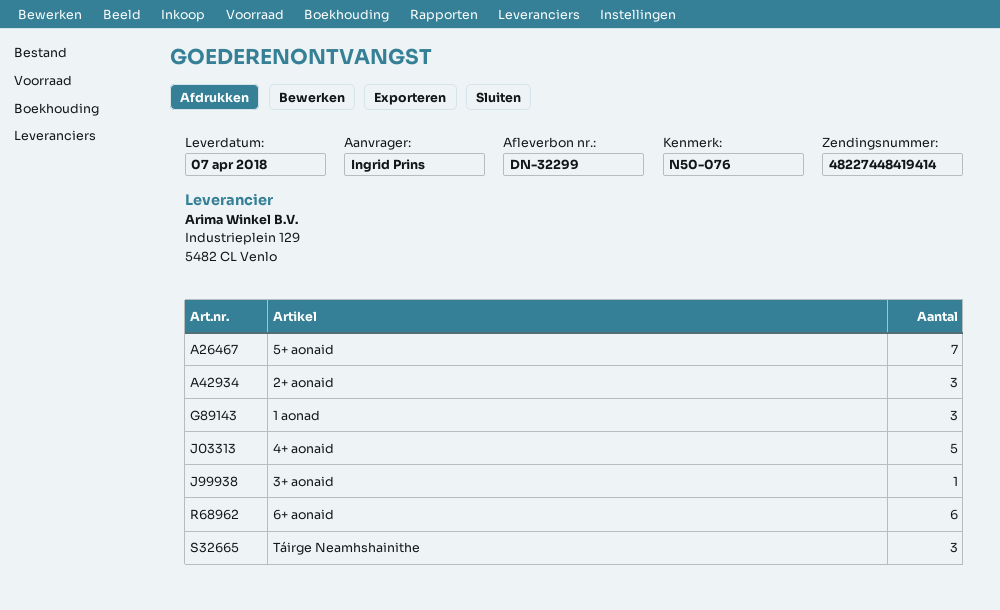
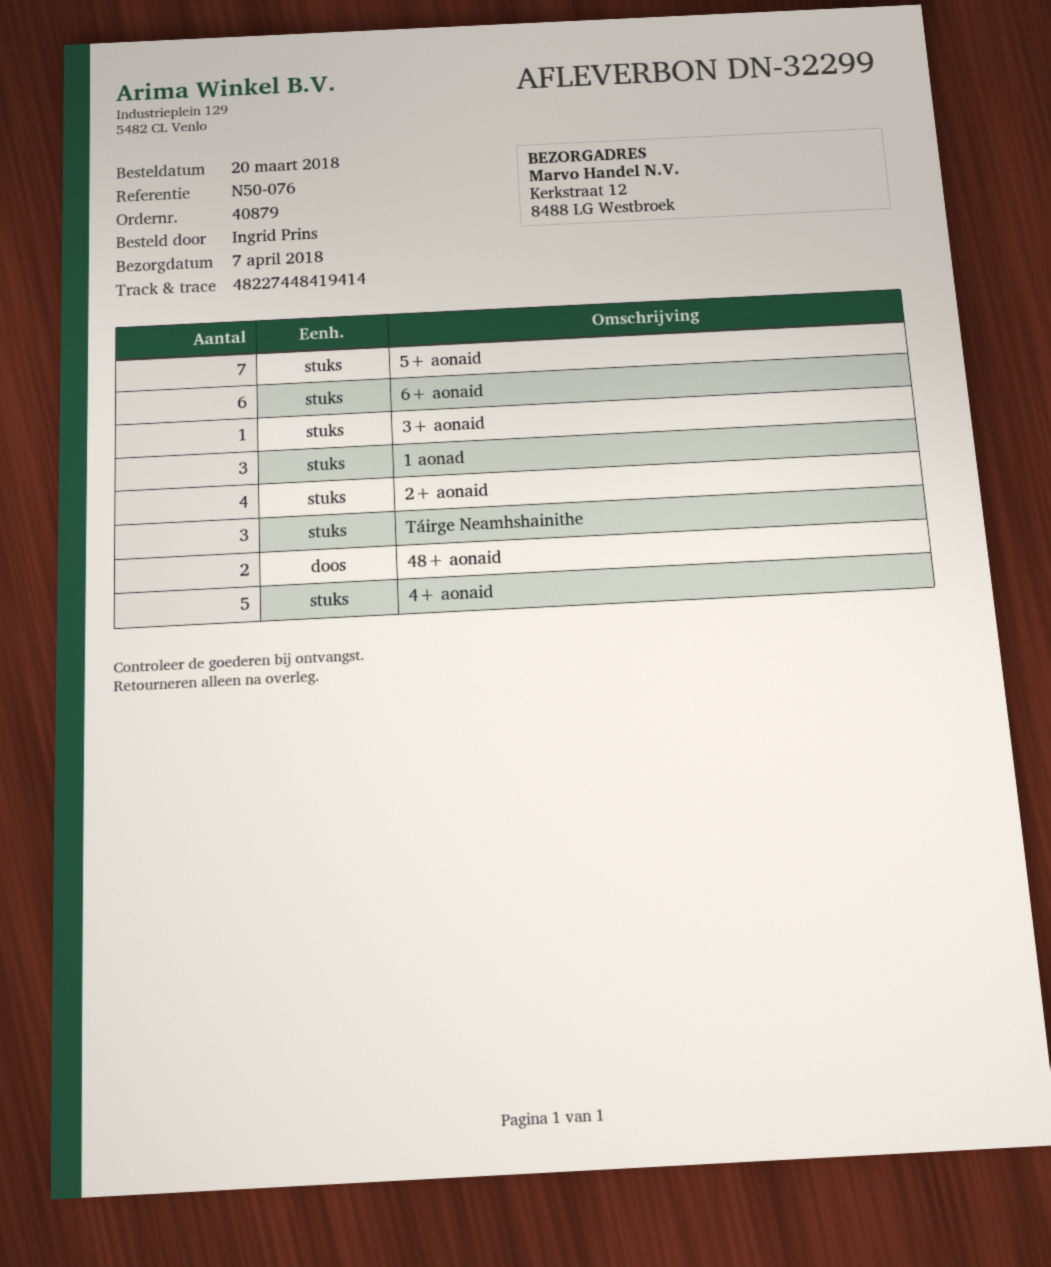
2+ aonaid: 3 -> 4
48+ aonaid: none -> 2

